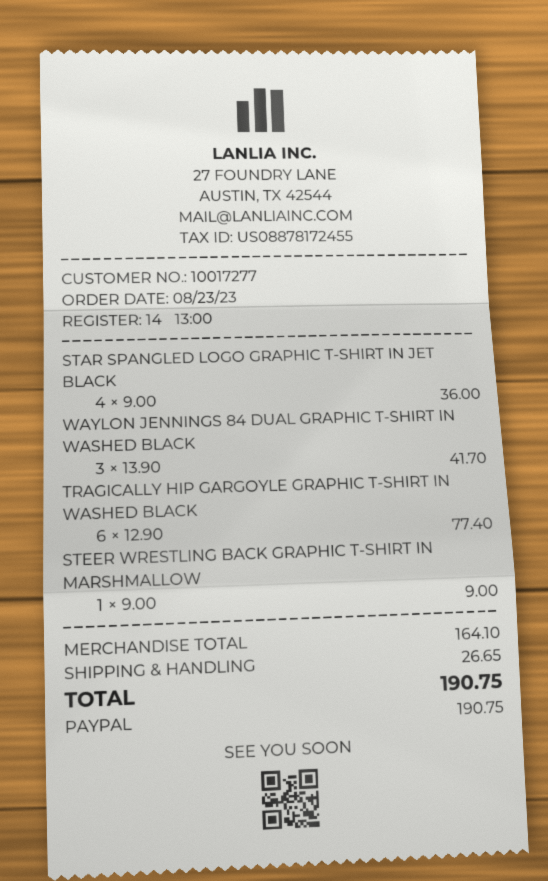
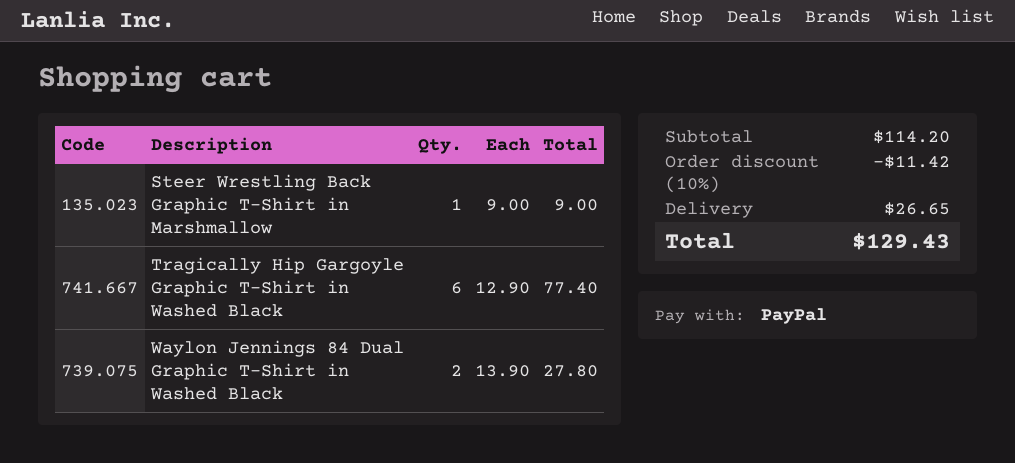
STAR SPANGLED LOGO GRAPHIC T-SHIRT IN JET BLACK: 4 x 9.00 = 36.00 -> none
WAYLON JENNINGS 84 DUAL GRAPHIC T-SHIRT IN WASHED BLACK: 3 x 13.90 = 41.70 -> 2 x 13.90 = 27.80
subtotal: 164.10 -> 114.20
discount: none -> 10% = 11.42
total: 190.75 -> 129.43

